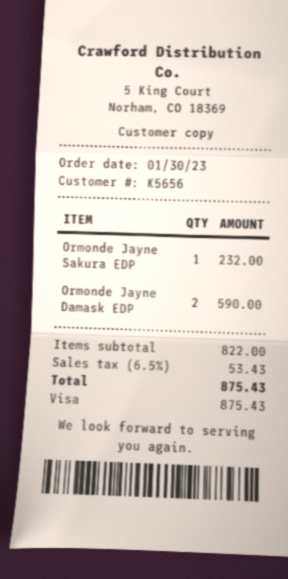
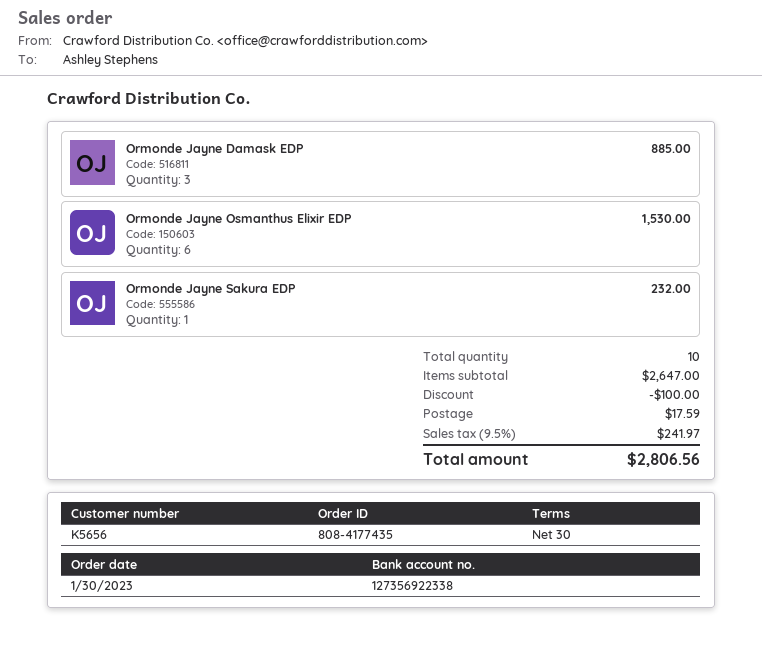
Ormonde Jayne Damask EDP: 2 for 590.00 -> 3 for 885.00
Ormonde Jayne Osmanthus Elixir EDP: none -> 6 for 1530.00
subtotal: 822.00 -> 2647.00
discount: none -> 100.00
shipping: none -> 17.59
tax: 6.5% = 53.43 -> 9.5% = 241.97
total: 875.43 -> 2806.56

